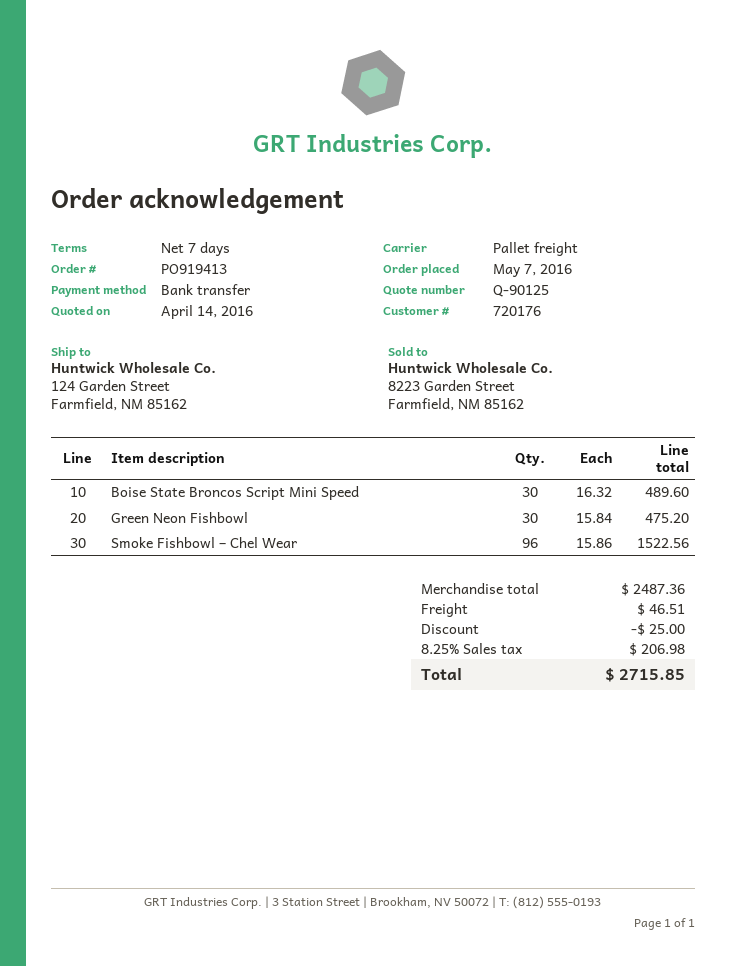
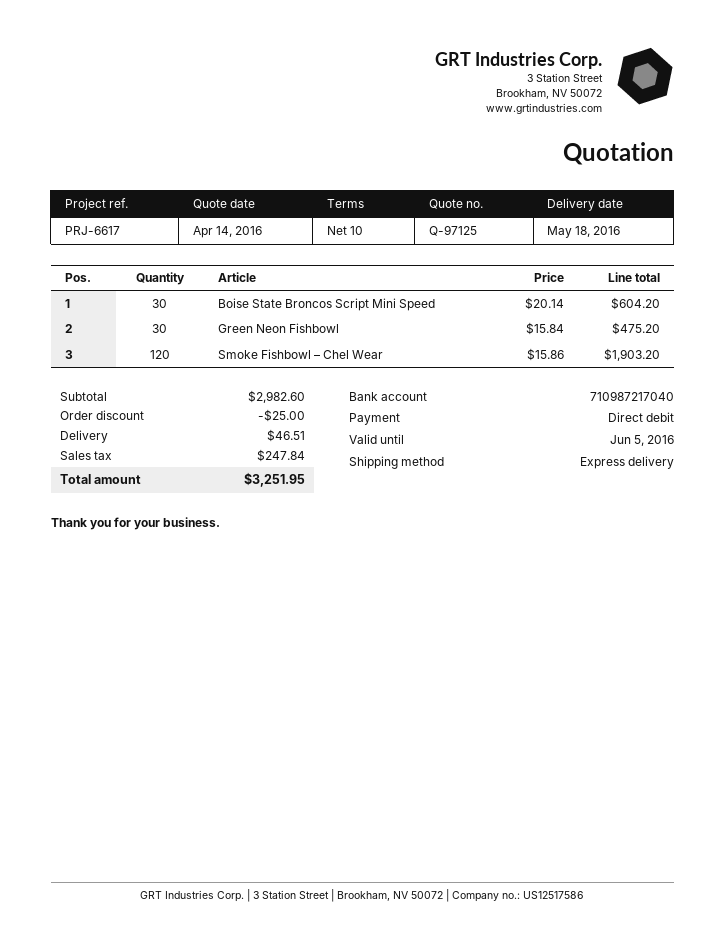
quote number: Q-90125 -> Q-97125
payment terms: 7 days -> 10 days
payment method: bank transfer -> direct debit
shipping method: pallet freight -> express
Boise State Broncos Script Mini Speed: 30 x 16.32 = 489.60 -> 30 x 20.14 = 604.20
Smoke Fishbowl – Chel Wear: 96 x 15.86 = 1522.56 -> 120 x 15.86 = 1903.20
subtotal: 2487.36 -> 2982.60
tax: 206.98 -> 247.84
total: 2715.85 -> 3251.95

